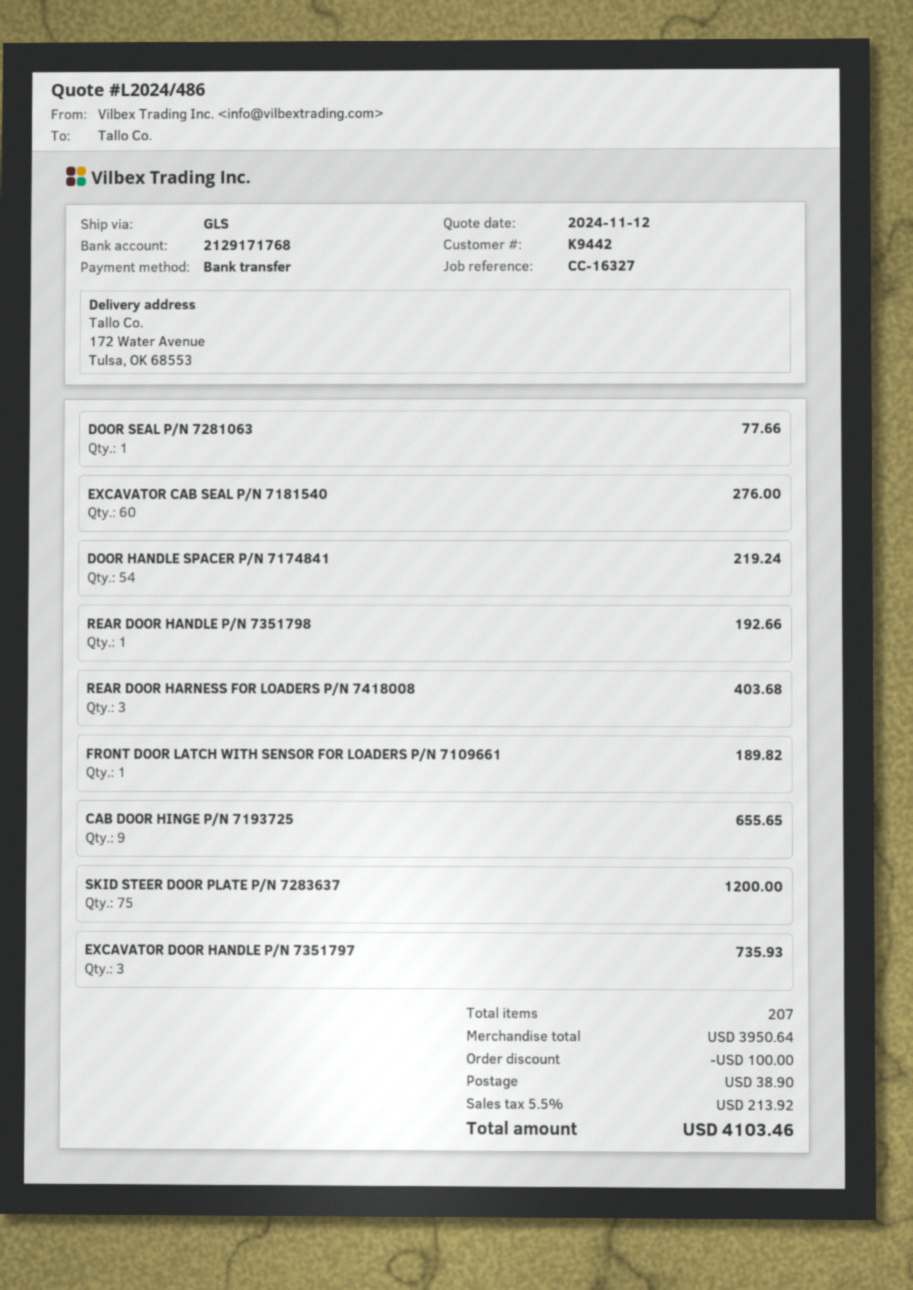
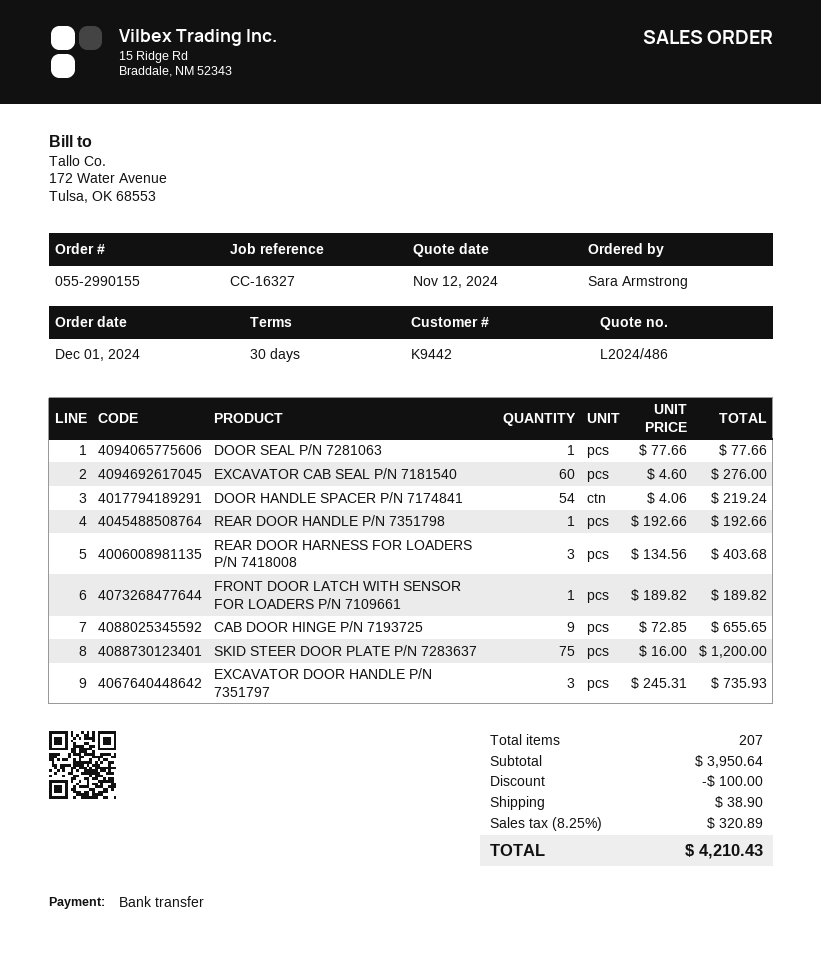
tax: 5.5% = 213.92 -> 8.25% = 320.89
total: 4103.46 -> 4210.43

